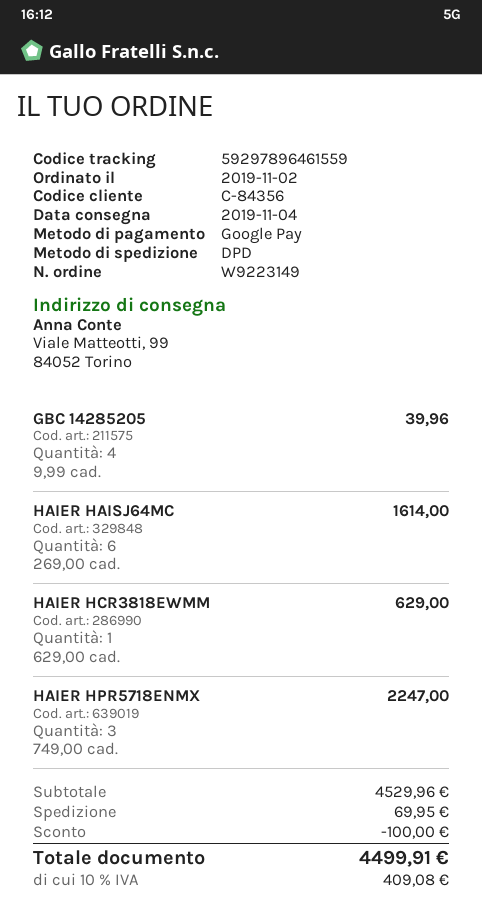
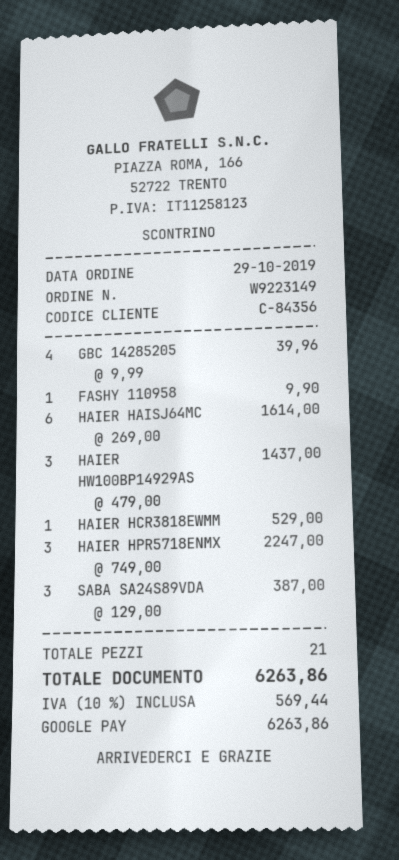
order date: 2019-11-02 -> 2019-10-29
HAIER HCR3818EWMM: 1 x 629.00 = 629.00 -> 1 x 529.00 = 529.00
FASHY 110958: none -> 1 x 9.90 = 9.90
HAIER HW100BP14929AS: none -> 3 x 479.00 = 1437.00
SABA SA24S89VDA: none -> 3 x 129.00 = 387.00
discount: 100.00 -> none
shipping: 69.95 -> none
tax: 10% = 409.08 -> 10% = 569.44
total: 4499.91 -> 6263.86

